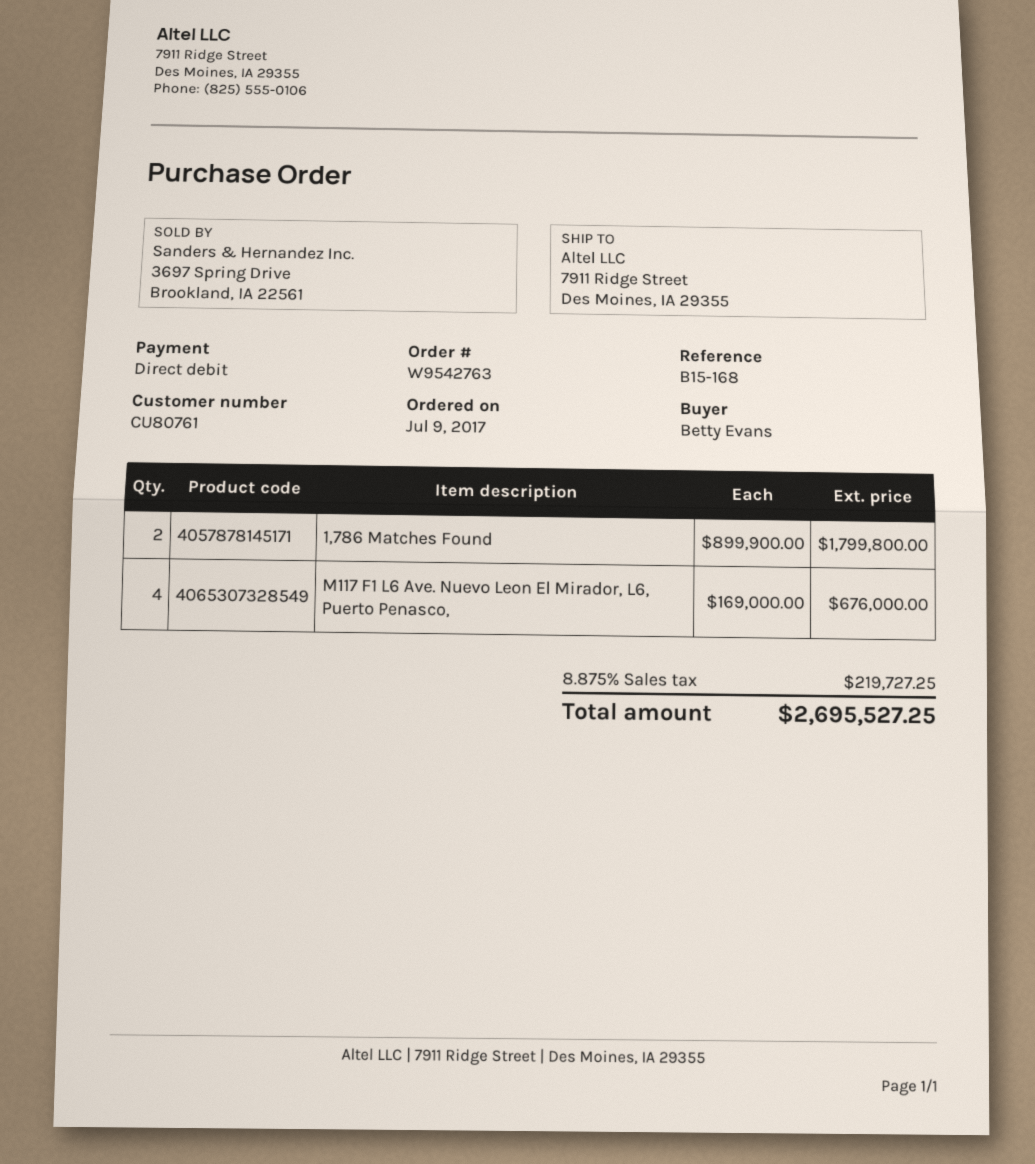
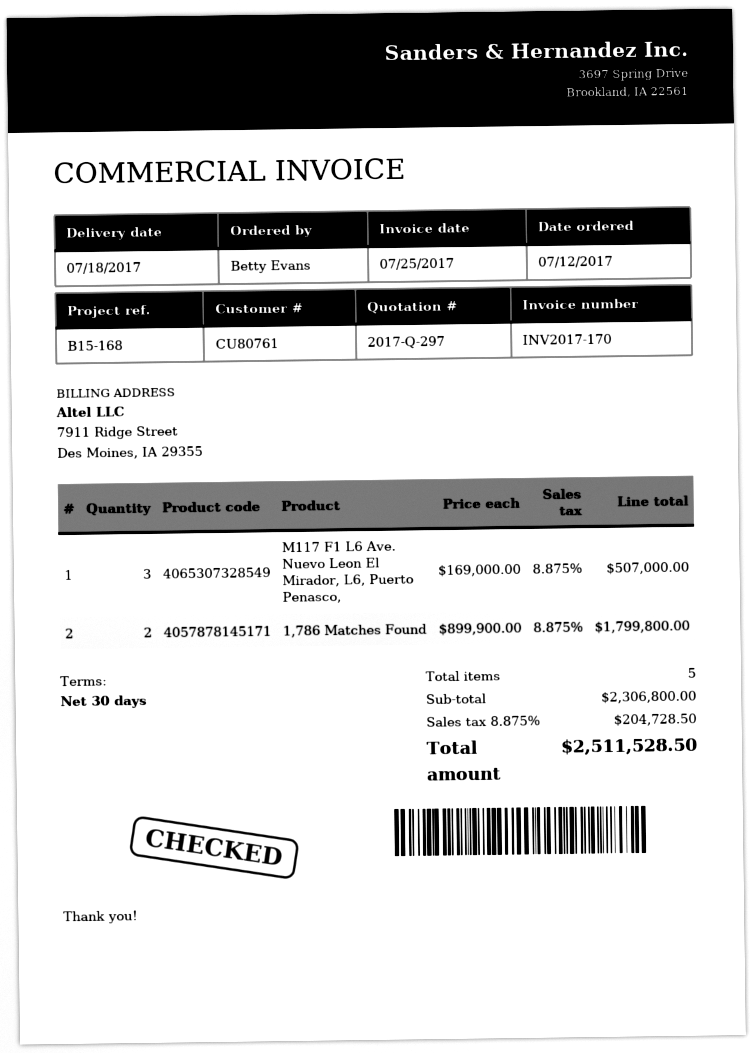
order date: 2017-07-09 -> 2017-07-12
M117 F1 L6 Ave. Nuevo Leon El Mirador, L6, Puerto Penasco,: 4 x 169000.00 = 676000.00 -> 3 x 169000.00 = 507000.00
tax: 8.875% = 219727.25 -> 8.875% = 204728.50
total: 2695527.25 -> 2511528.50

